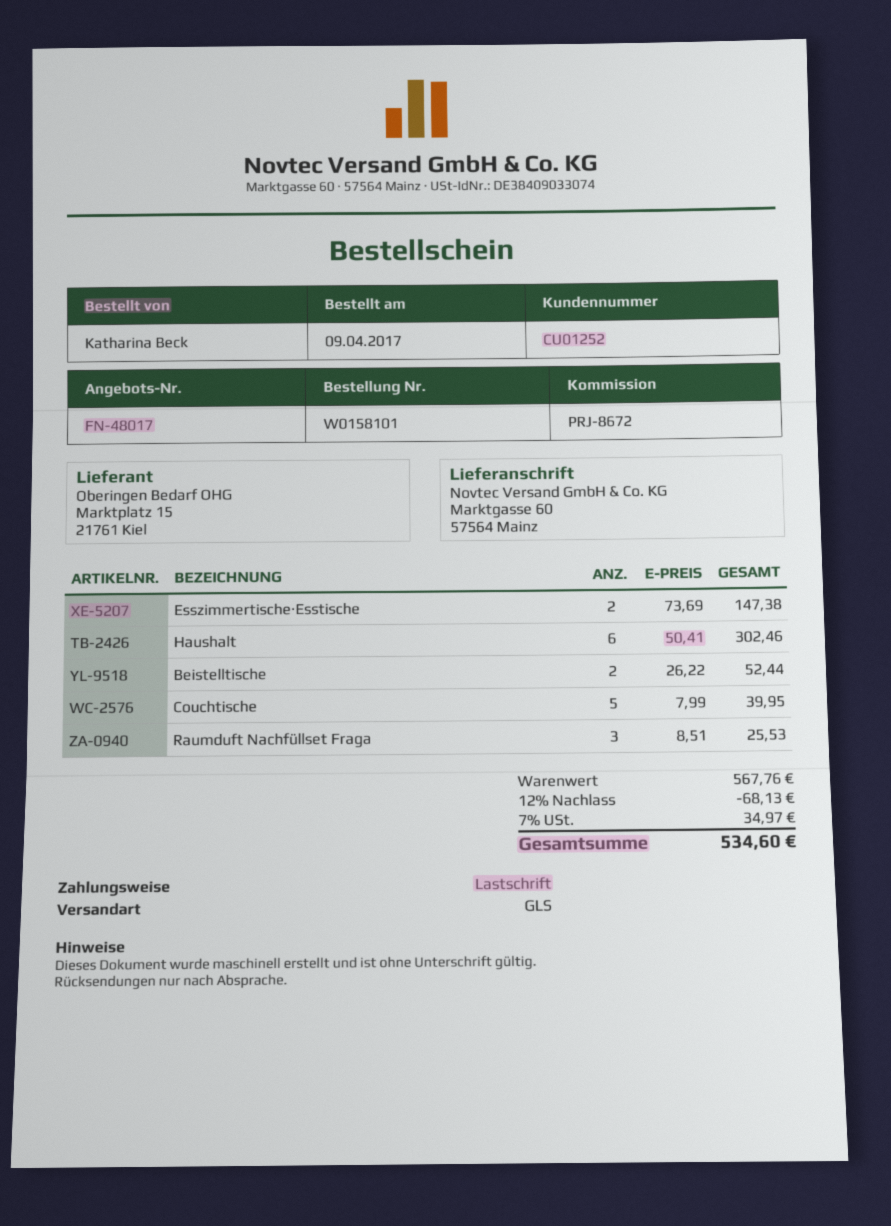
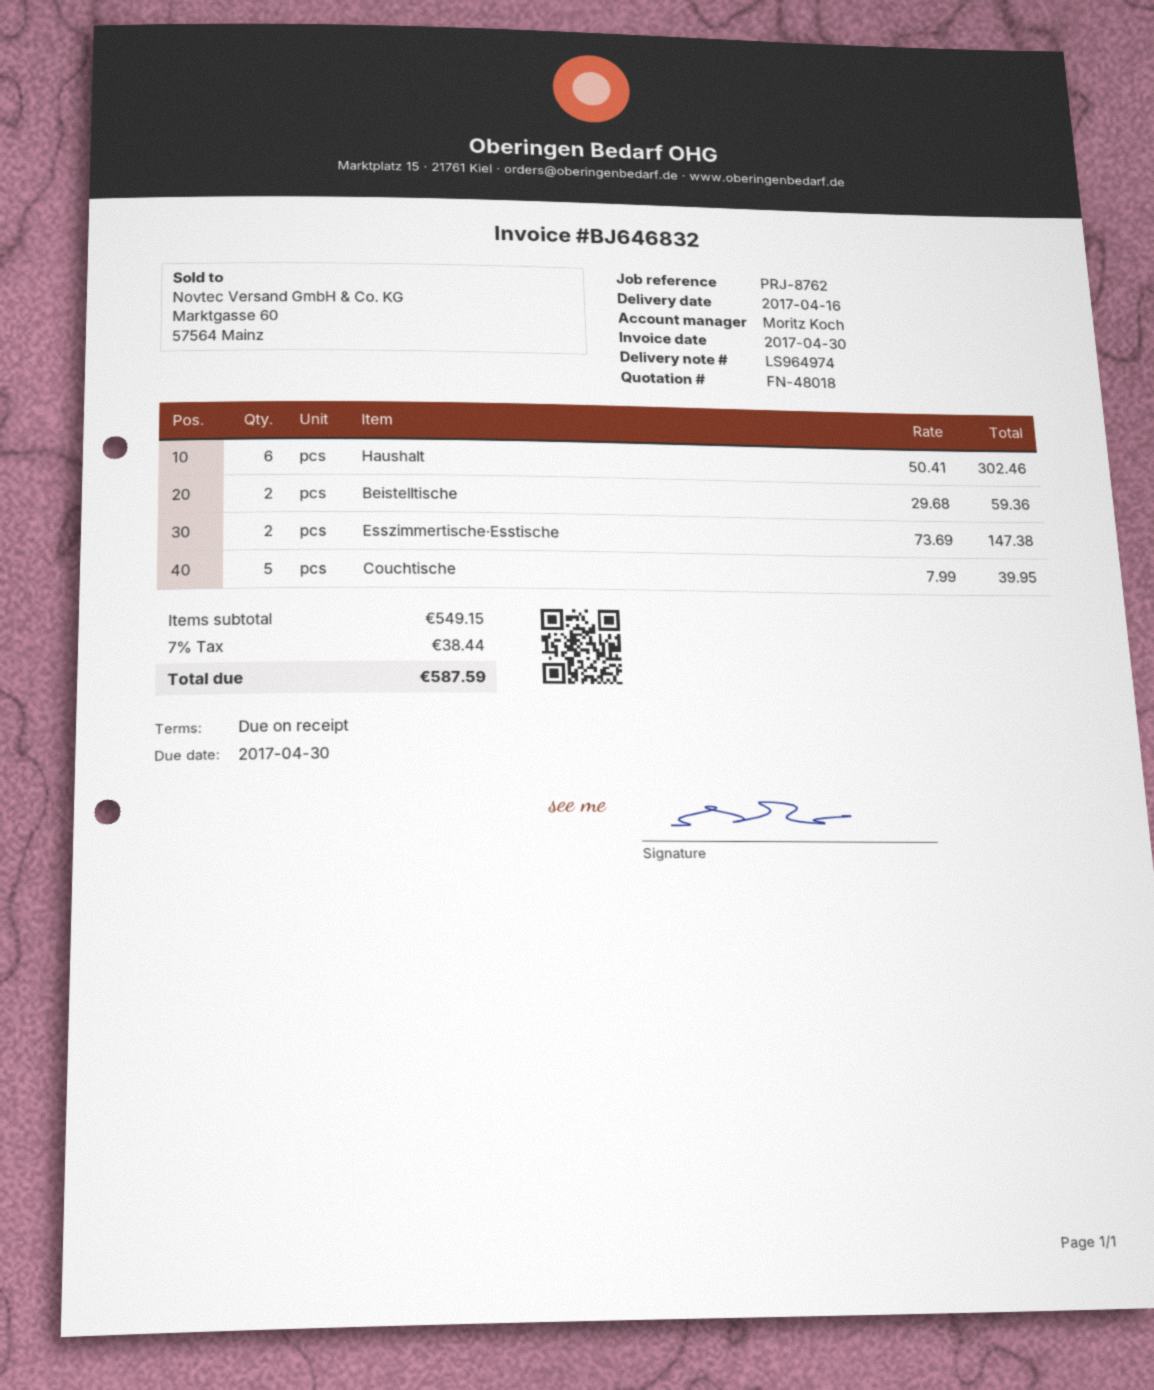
quote number: FN-48017 -> FN-48018
reference: PRJ-8672 -> PRJ-8762
Beistelltische: 2 x 26.22 = 52.44 -> 2 x 29.68 = 59.36
Raumduft Nachfüllset Fraga: 3 x 8.51 = 25.53 -> none
subtotal: 567.76 -> 549.15
discount: 12% = 68.13 -> none
tax: 7% = 34.97 -> 7% = 38.44
total: 534.60 -> 587.59

